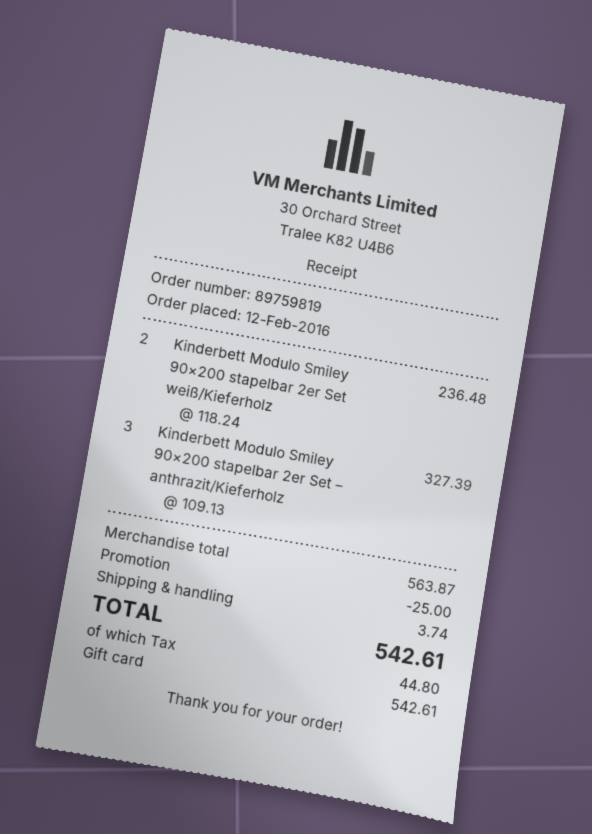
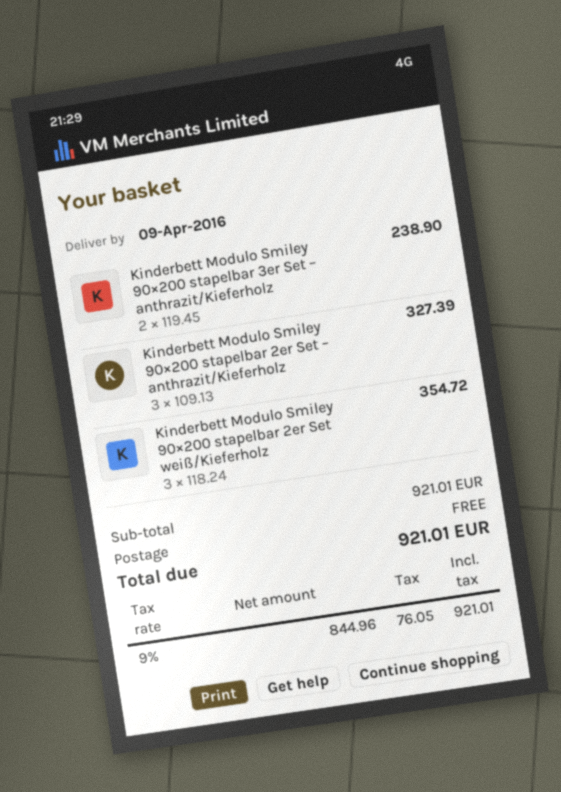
Kinderbett Modulo Smiley 90×200 stapelbar 2er Set weiß/Kieferholz: 2 x 118.24 = 236.48 -> 3 x 118.24 = 354.72
Kinderbett Modulo Smiley 90×200 stapelbar 3er Set – anthrazit/Kieferholz: none -> 2 x 119.45 = 238.90
subtotal: 563.87 -> 921.01
discount: 25.00 -> none
shipping: 3.74 -> 0.00
tax: 44.80 -> 76.05
total: 542.61 -> 921.01

